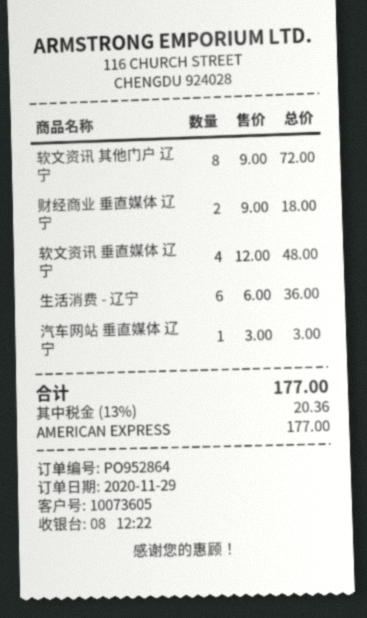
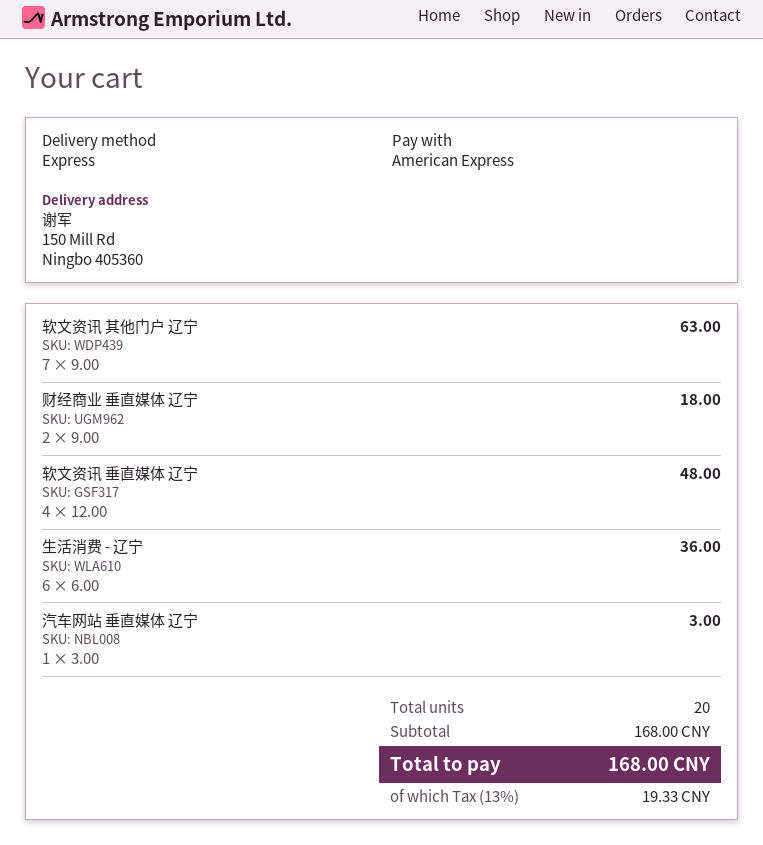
软文资讯 其他门户 辽宁: 8 x 9.00 = 72.00 -> 7 x 9.00 = 63.00
tax: 13% = 20.36 -> 13% = 19.33
total: 177.00 -> 168.00

